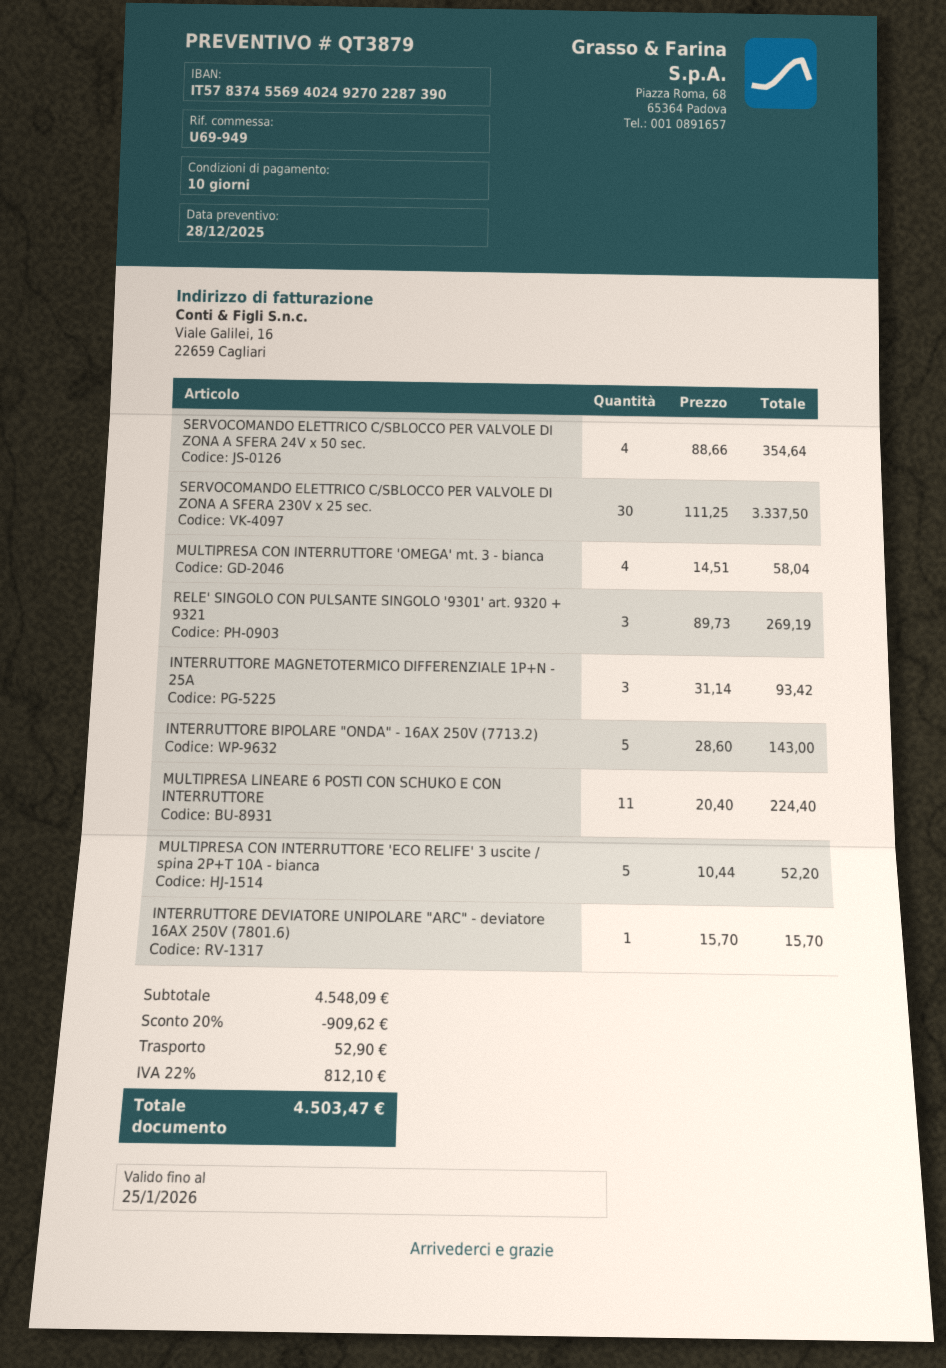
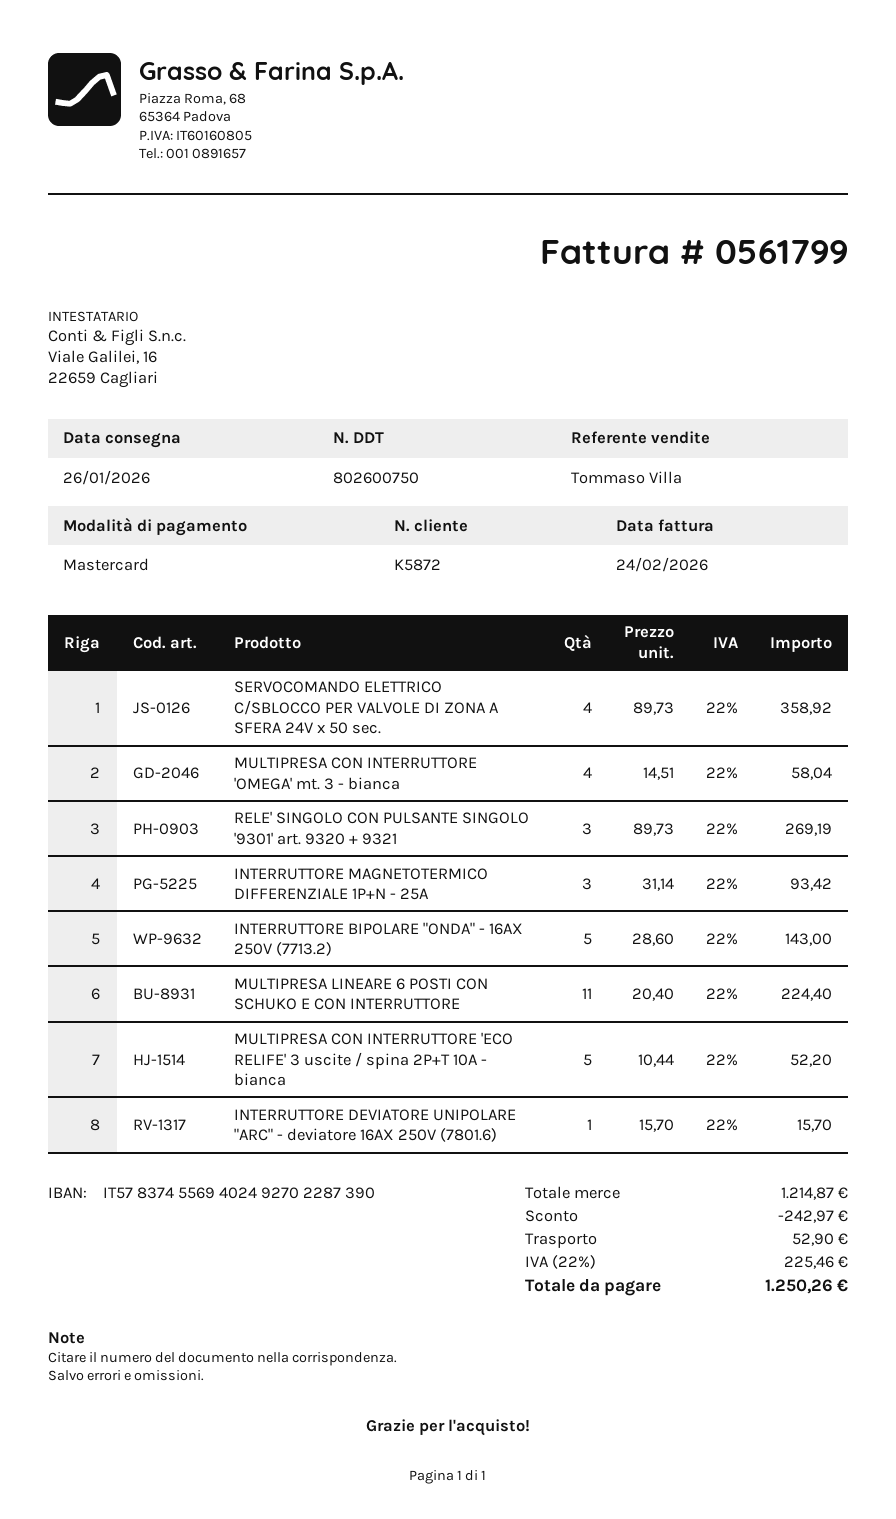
SERVOCOMANDO ELETTRICO C/SBLOCCO PER VALVOLE DI ZONA A SFERA 24V x 50 sec.: 4 x 88.66 = 354.64 -> 4 x 89.73 = 358.92
SERVOCOMANDO ELETTRICO C/SBLOCCO PER VALVOLE DI ZONA A SFERA 230V x 25 sec.: 30 x 111.25 = 3337.50 -> none
subtotal: 4548.09 -> 1214.87
discount: 909.62 -> 242.97
tax: 22% = 812.10 -> 22% = 225.46
total: 4503.47 -> 1250.26

